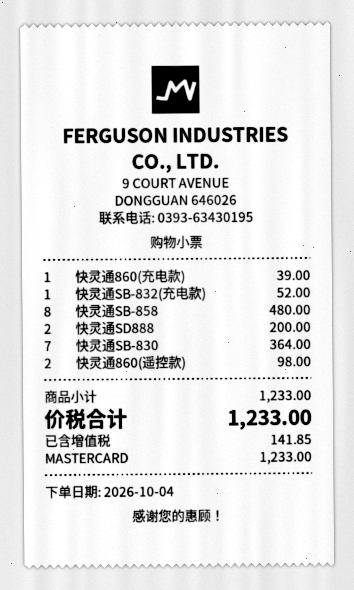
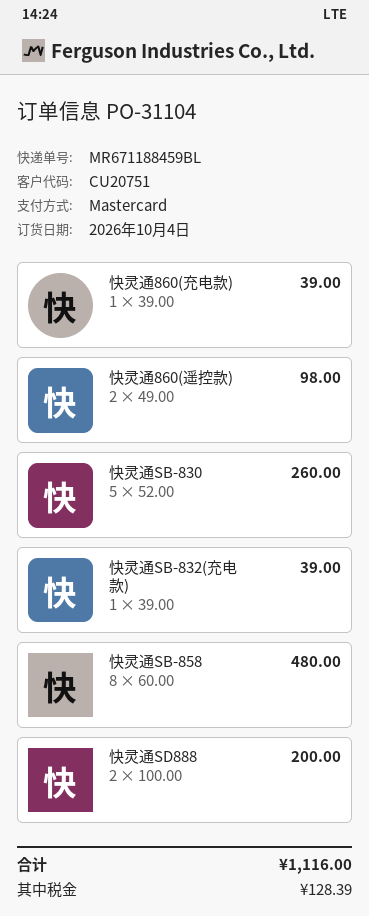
快灵通SB-832(充电款): 1 for 52.00 -> 1 for 39.00
快灵通SB-830: 7 for 364.00 -> 5 for 260.00
tax: 141.85 -> 128.39
total: 1233.00 -> 1116.00

